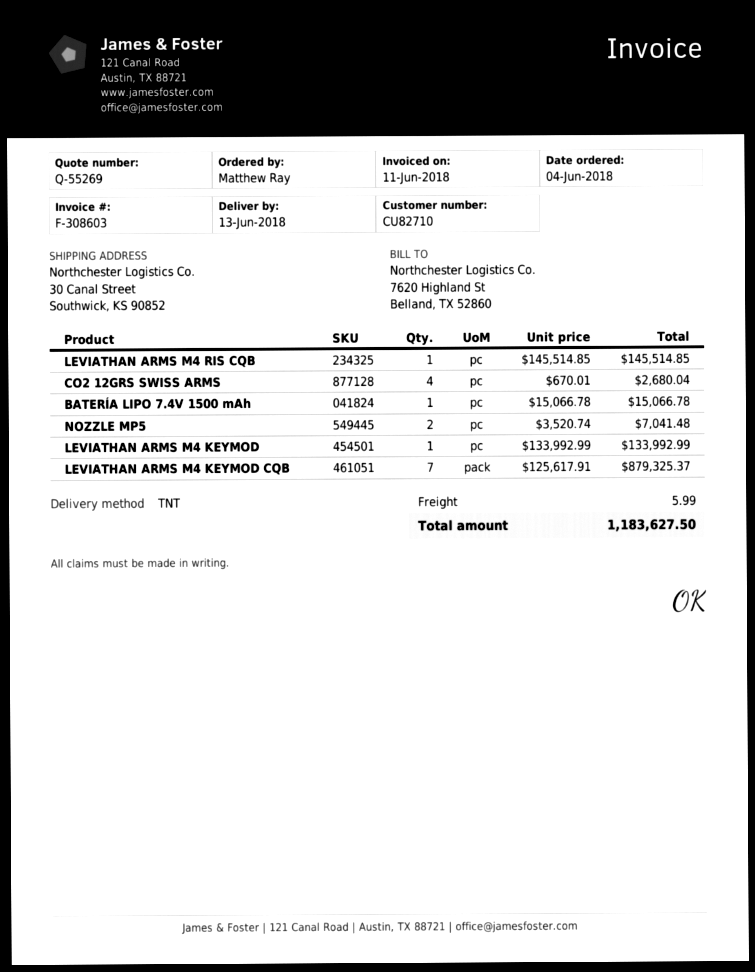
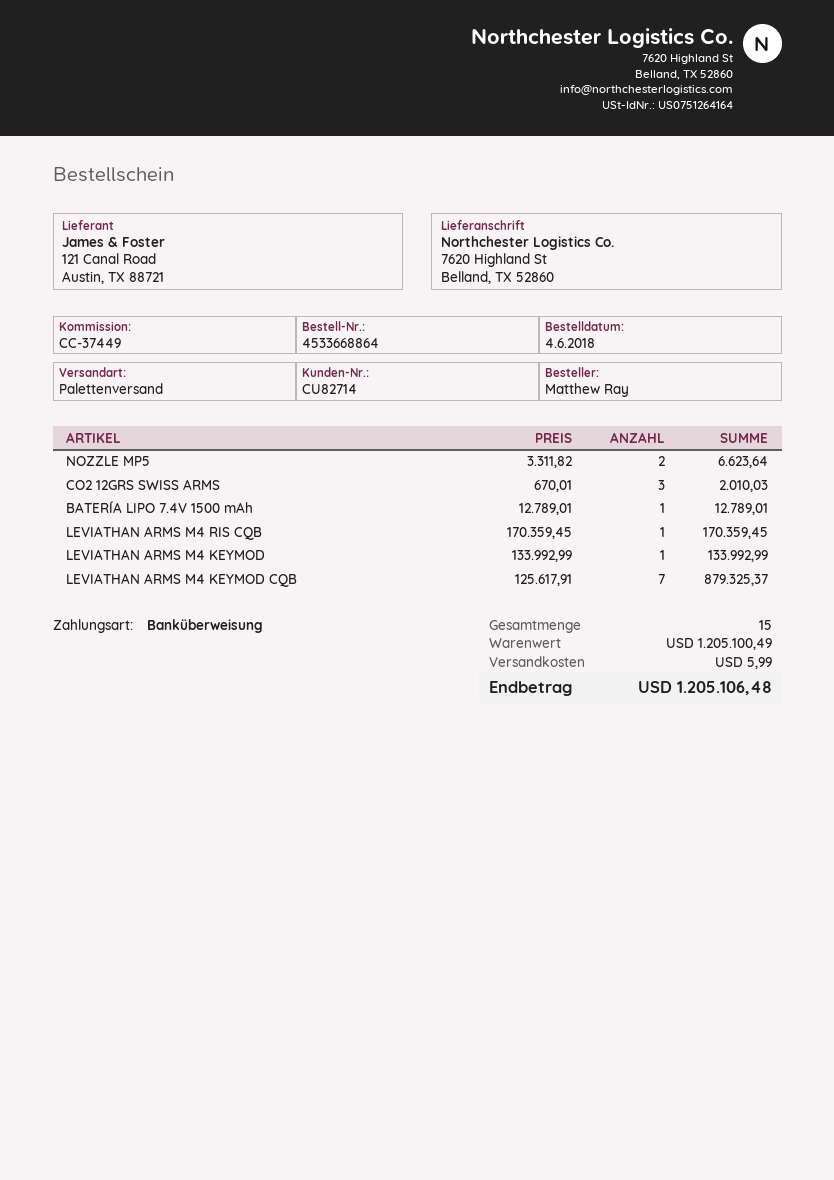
customer number: CU82710 -> CU82714
shipping method: TNT -> pallet freight
ship to: 30 Canal Street, Southwick, KS 90852 -> 7620 Highland St, Belland, TX 52860
LEVIATHAN ARMS M4 RIS CQB: 1 x 145514.85 = 145514.85 -> 1 x 170359.45 = 170359.45
CO2 12GRS SWISS ARMS: 4 x 670.01 = 2680.04 -> 3 x 670.01 = 2010.03
BATERÍA LIPO 7.4V 1500 mAh: 1 x 15066.78 = 15066.78 -> 1 x 12789.01 = 12789.01
NOZZLE MP5: 2 x 3520.74 = 7041.48 -> 2 x 3311.82 = 6623.64
total: 1183627.50 -> 1205106.48

